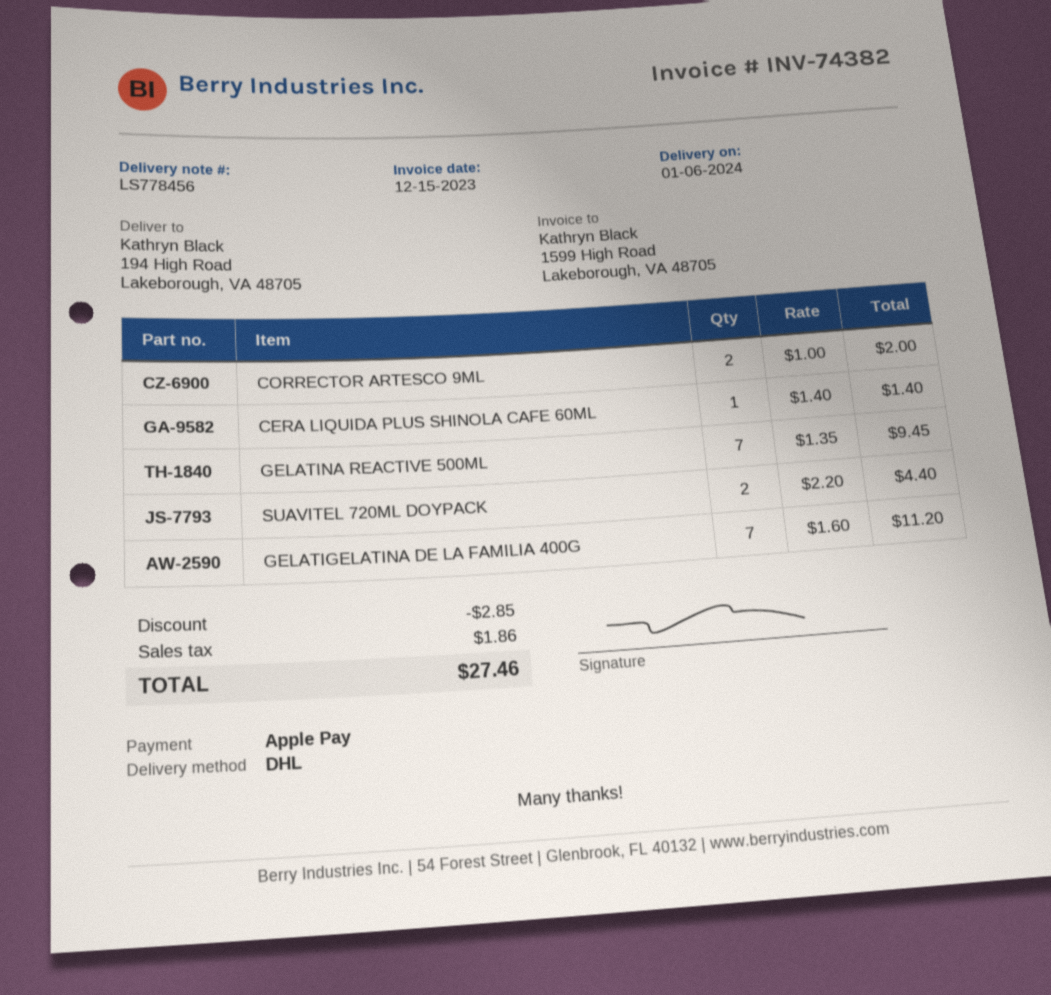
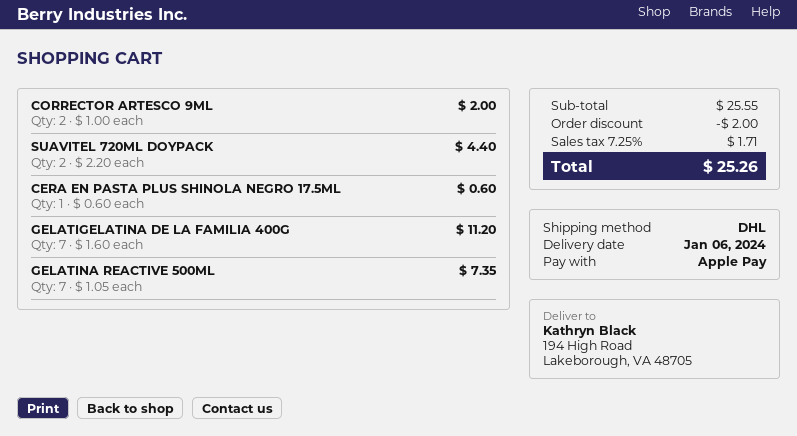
CERA LIQUIDA PLUS SHINOLA CAFE 60ML: 1 x 1.40 = 1.40 -> none
GELATINA REACTIVE 500ML: 7 x 1.35 = 9.45 -> 7 x 1.05 = 7.35
CERA EN PASTA PLUS SHINOLA NEGRO 17.5ML: none -> 1 x 0.60 = 0.60
discount: 2.85 -> 2.00
tax: 1.86 -> 1.71
total: 27.46 -> 25.26

